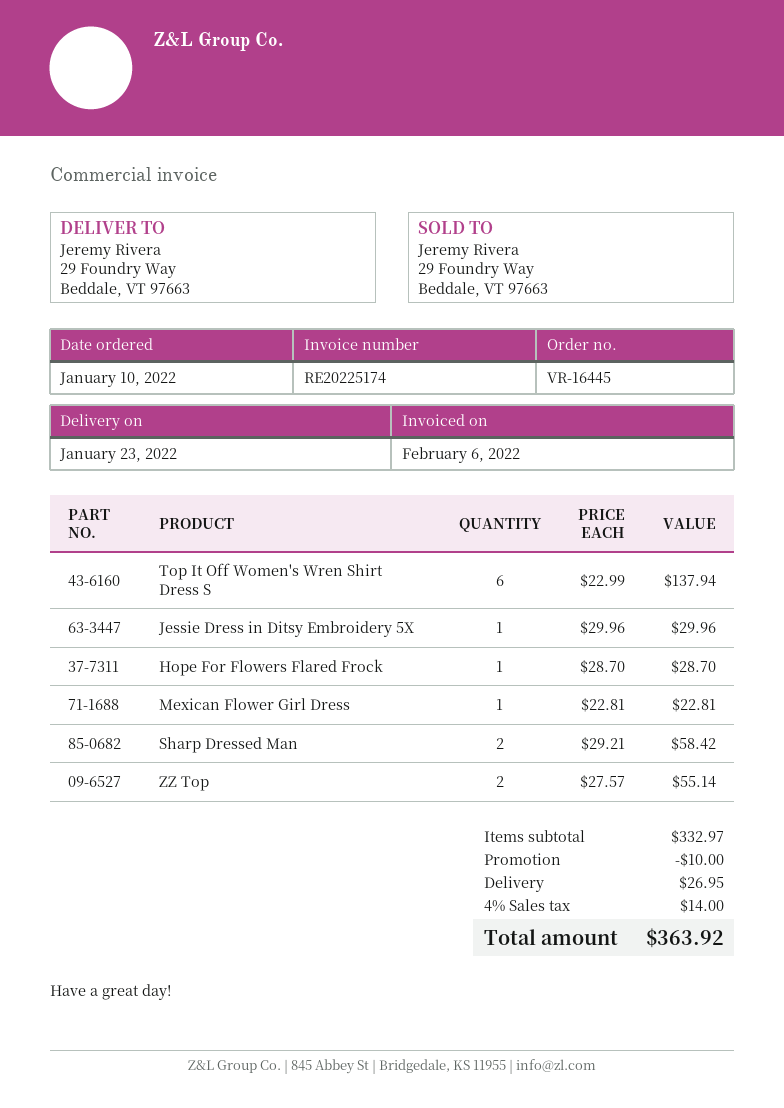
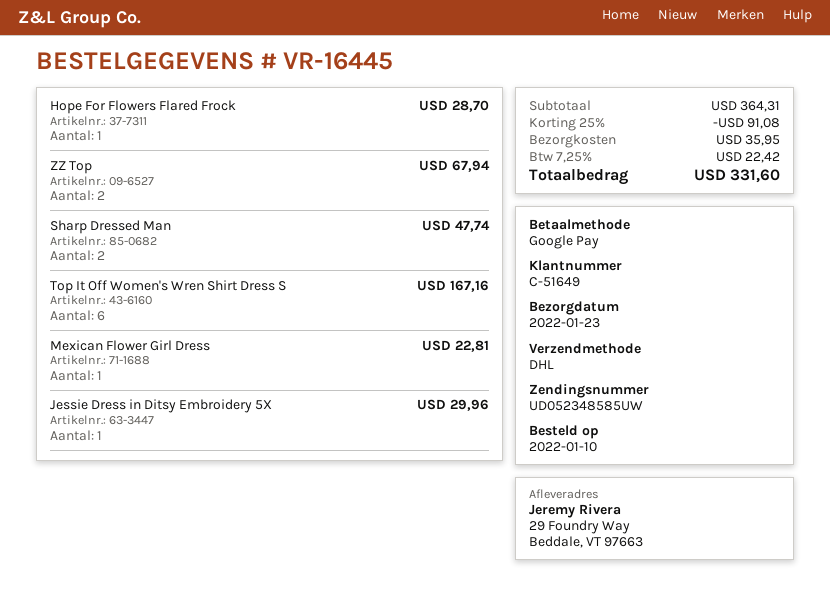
Top It Off Women's Wren Shirt Dress S: 6 for 137.94 -> 6 for 167.16
Sharp Dressed Man: 2 for 58.42 -> 2 for 47.74
ZZ Top: 2 for 55.14 -> 2 for 67.94
subtotal: 332.97 -> 364.31
discount: 10.00 -> 91.08
shipping: 26.95 -> 35.95
tax: 4% = 14.00 -> 7.25% = 22.42
total: 363.92 -> 331.60

